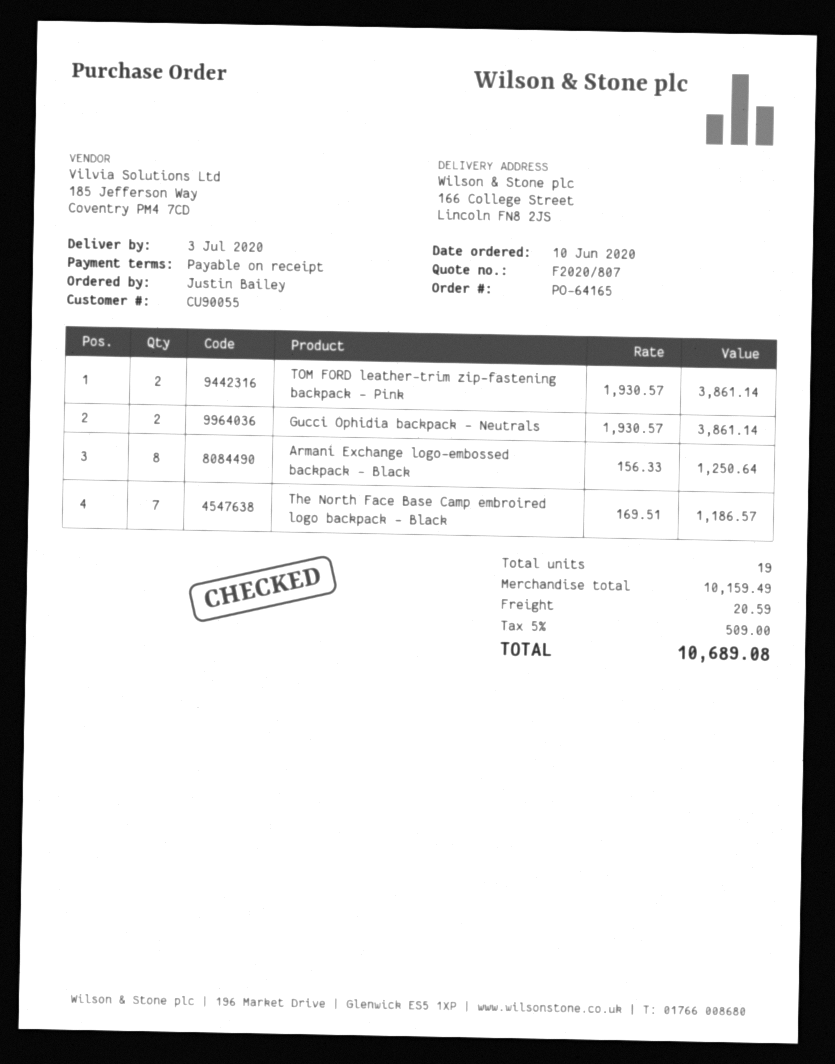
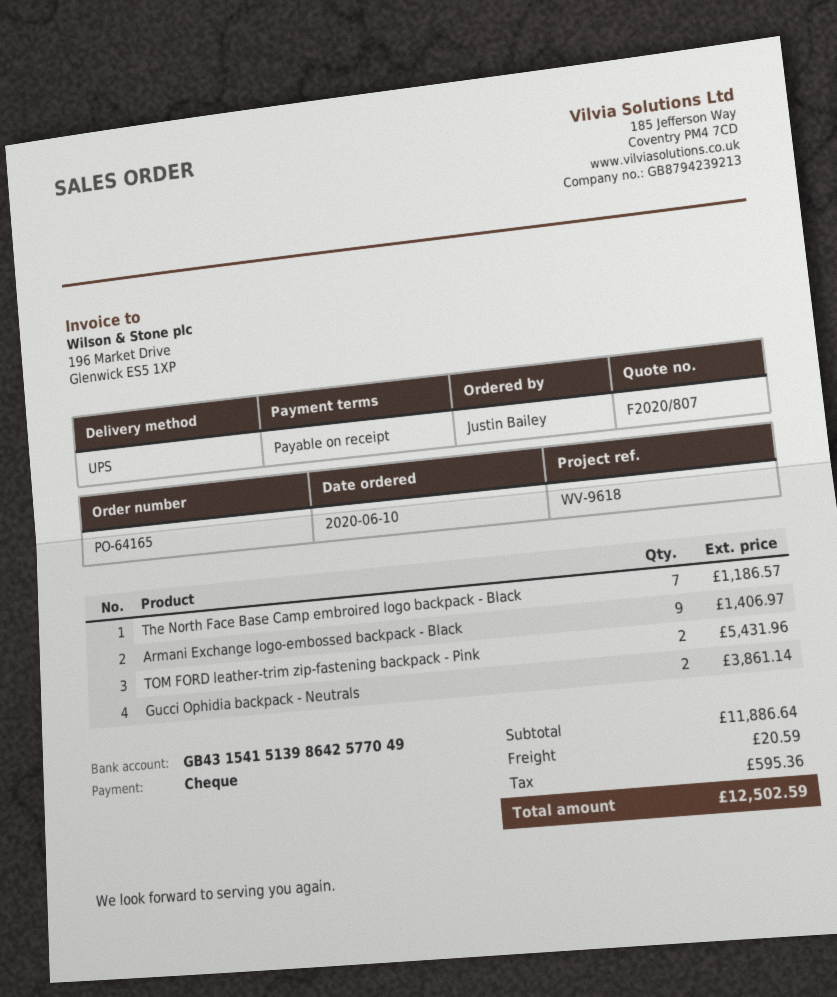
TOM FORD leather-trim zip-fastening backpack - Pink: 2 for 3861.14 -> 2 for 5431.96
Armani Exchange logo-embossed backpack - Black: 8 for 1250.64 -> 9 for 1406.97
subtotal: 10159.49 -> 11886.64
tax: 509.00 -> 595.36
total: 10689.08 -> 12502.59

